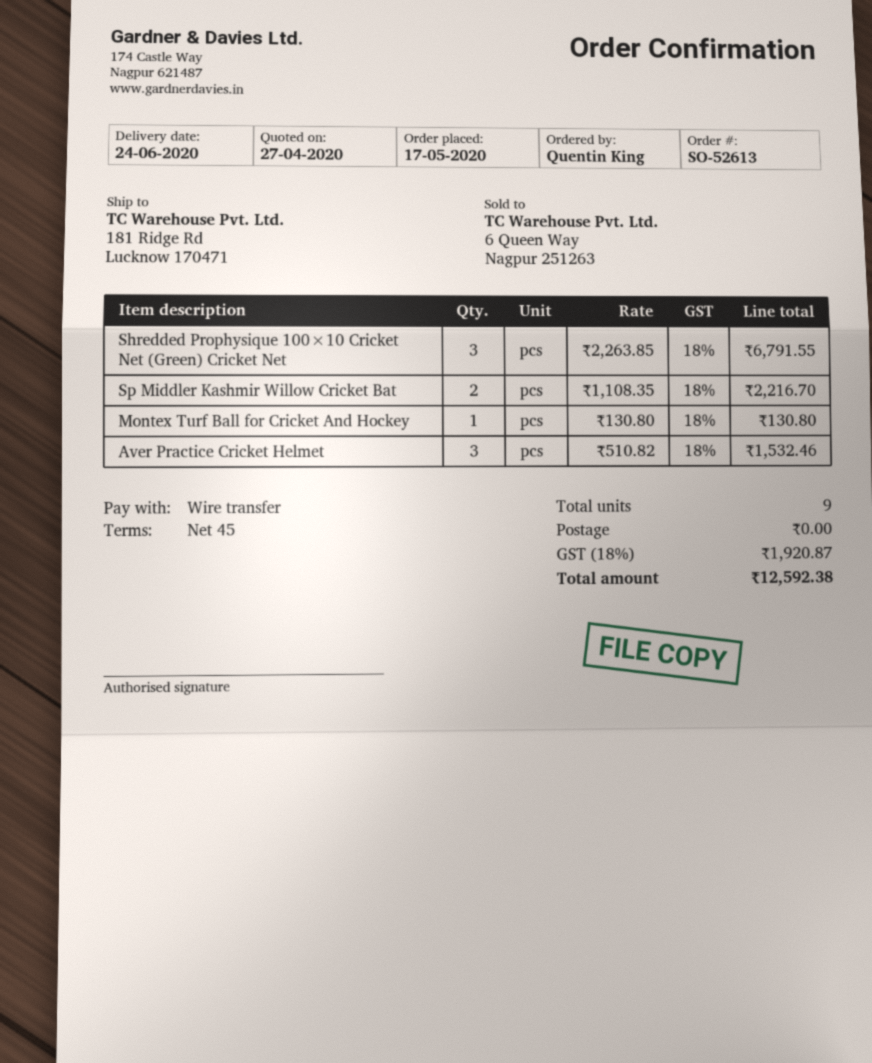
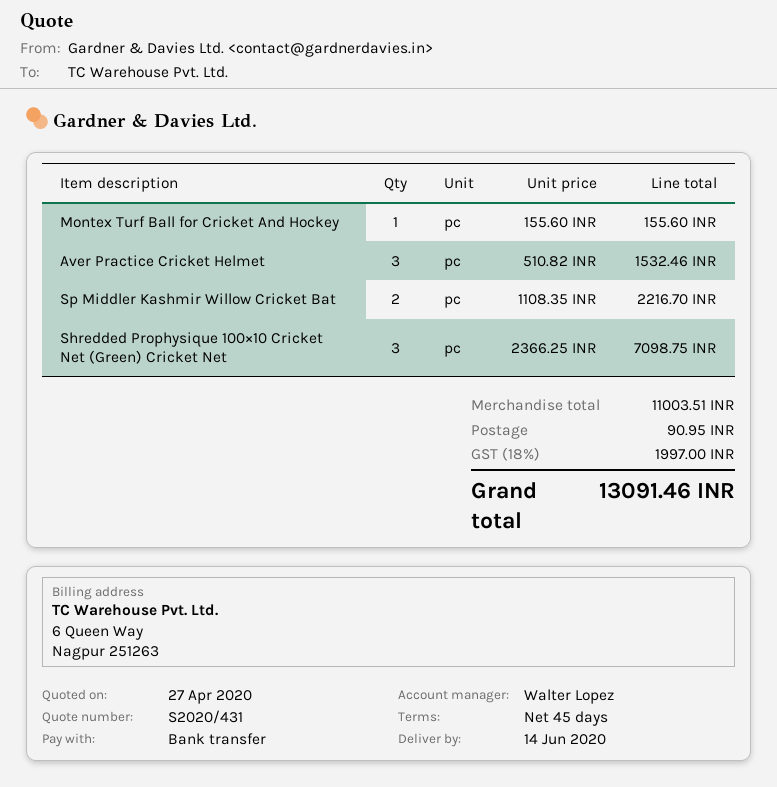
delivery date: 2020-06-24 -> 2020-06-14
Shredded Prophysique 100×10 Cricket Net (Green) Cricket Net: 3 x 2263.85 = 6791.55 -> 3 x 2366.25 = 7098.75
Montex Turf Ball for Cricket And Hockey: 1 x 130.80 = 130.80 -> 1 x 155.60 = 155.60
shipping: 0.00 -> 90.95
tax: 18% = 1920.87 -> 18% = 1997.00
total: 12592.38 -> 13091.46

